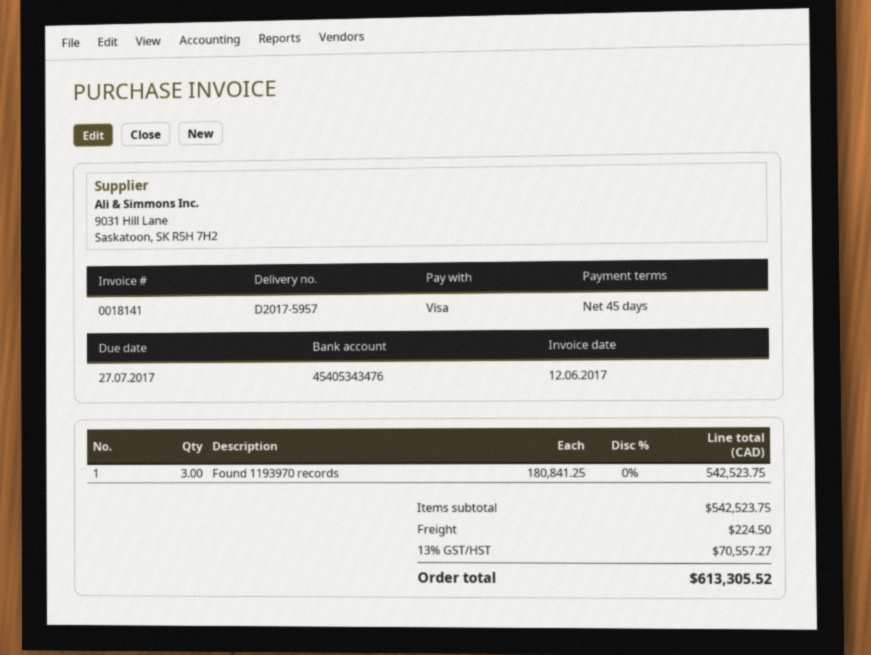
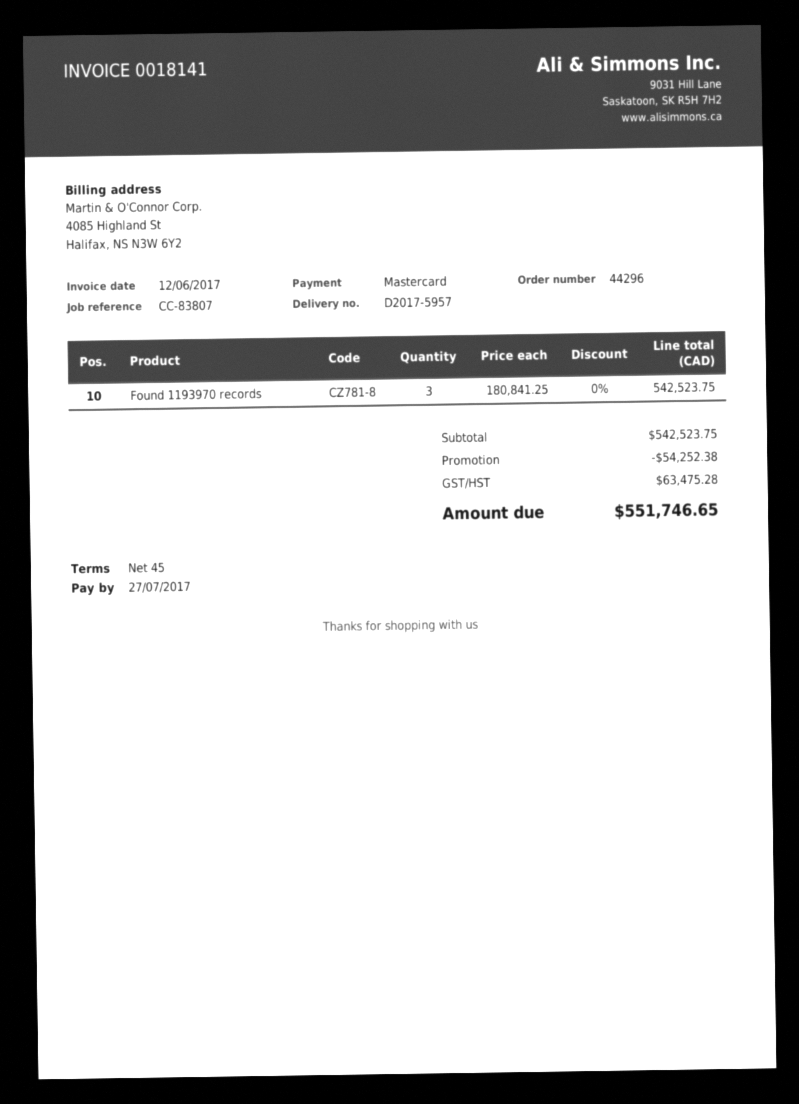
payment method: Visa -> Mastercard
discount: none -> 54252.38
shipping: 224.50 -> none
tax: 70557.27 -> 63475.28
total: 613305.52 -> 551746.65

